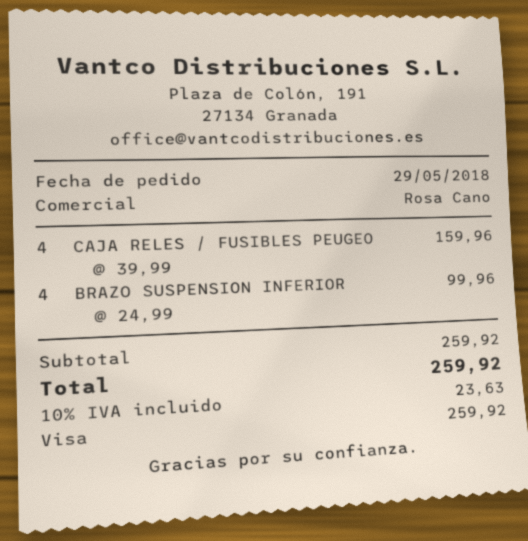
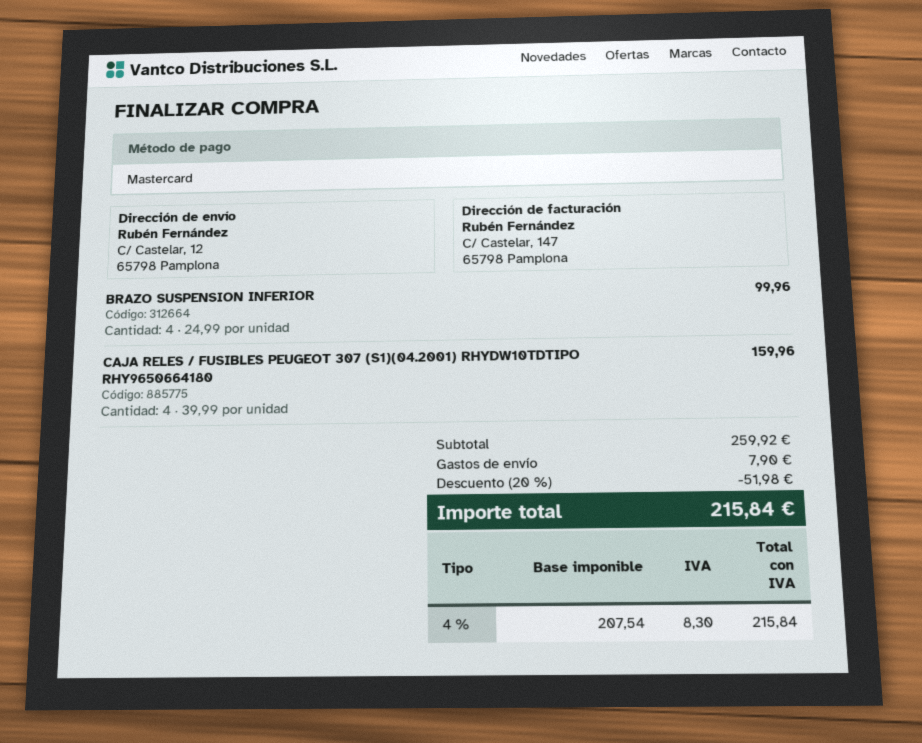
payment method: Visa -> Mastercard
discount: none -> 20% = 51.98
shipping: none -> 7.90
tax: 10% = 23.63 -> 4% = 8.30
total: 259.92 -> 215.84

